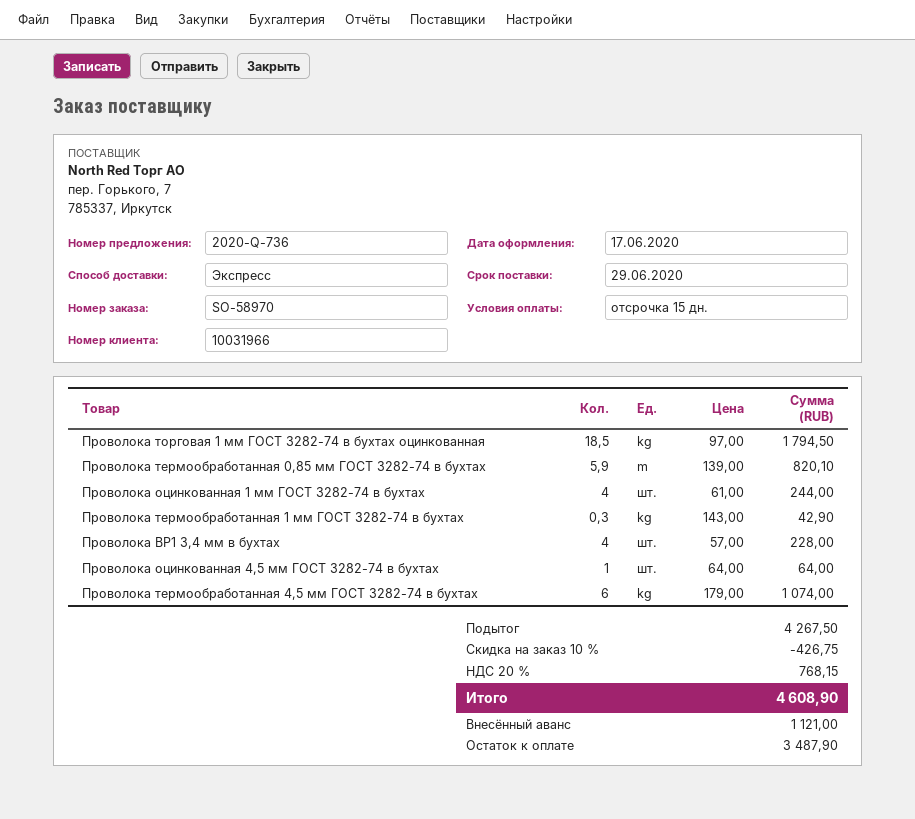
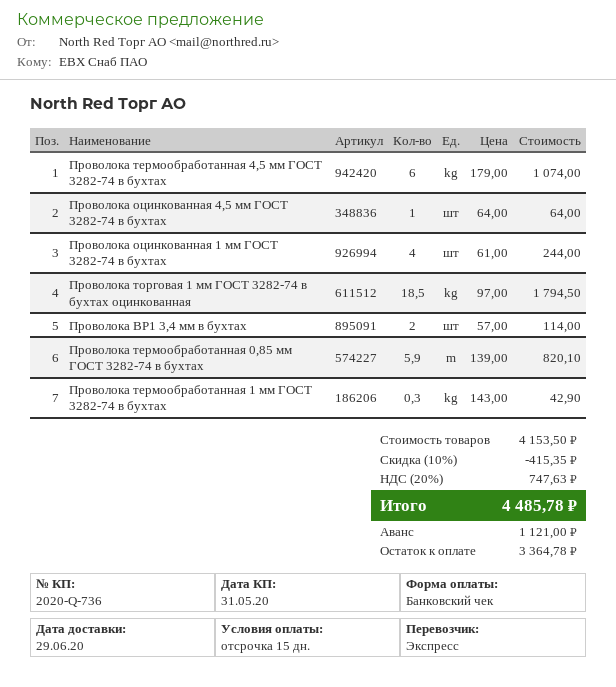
Проволока ВР1 3,4 мм в бухтах: 4 x 57.00 = 228.00 -> 2 x 57.00 = 114.00
subtotal: 4267.50 -> 4153.50
discount: 10% = 426.75 -> 10% = 415.35
tax: 20% = 768.15 -> 20% = 747.63
total: 4608.90 -> 4485.78
balance: 3487.90 -> 3364.78

